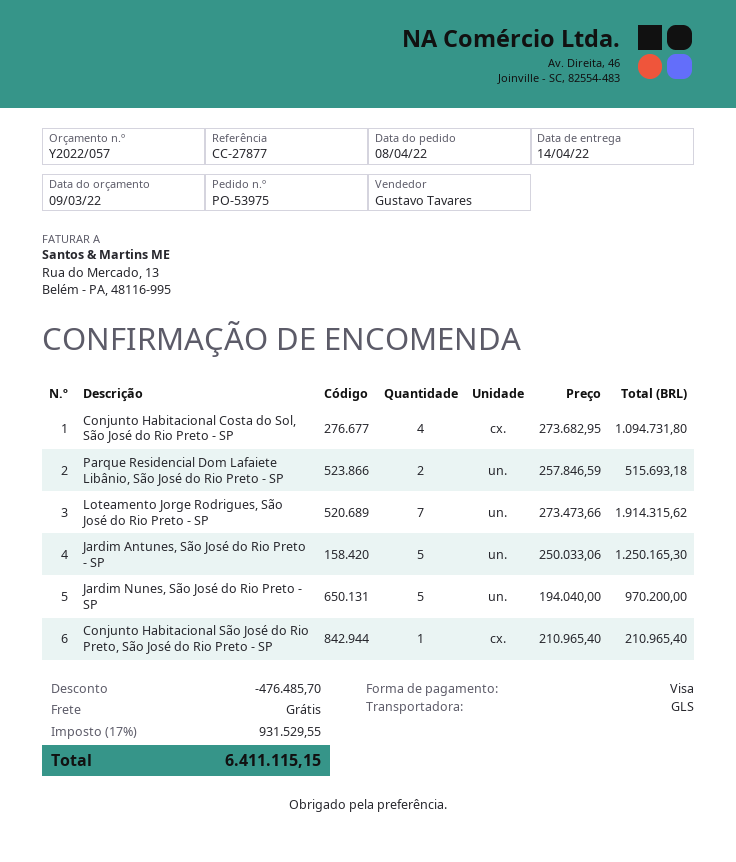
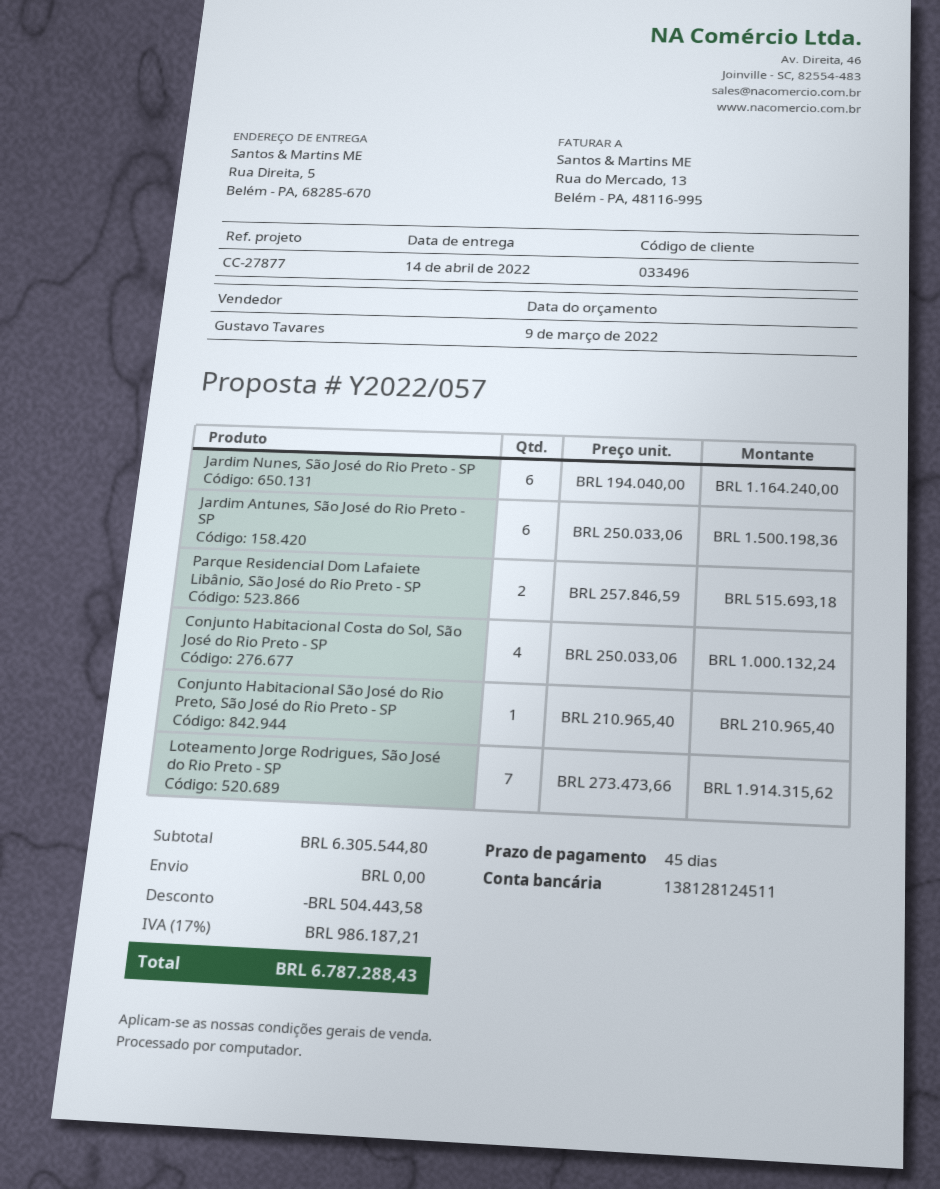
Conjunto Habitacional Costa do Sol, São José do Rio Preto - SP: 4 x 273682.95 = 1094731.80 -> 4 x 250033.06 = 1000132.24
Jardim Antunes, São José do Rio Preto - SP: 5 x 250033.06 = 1250165.30 -> 6 x 250033.06 = 1500198.36
Jardim Nunes, São José do Rio Preto - SP: 5 x 194040.00 = 970200.00 -> 6 x 194040.00 = 1164240.00
discount: 476485.70 -> 504443.58
tax: 17% = 931529.55 -> 17% = 986187.21
total: 6411115.15 -> 6787288.43

